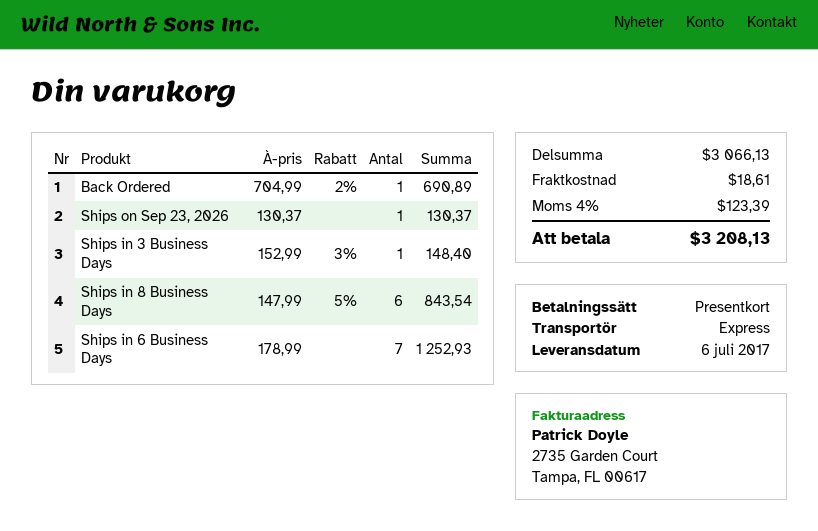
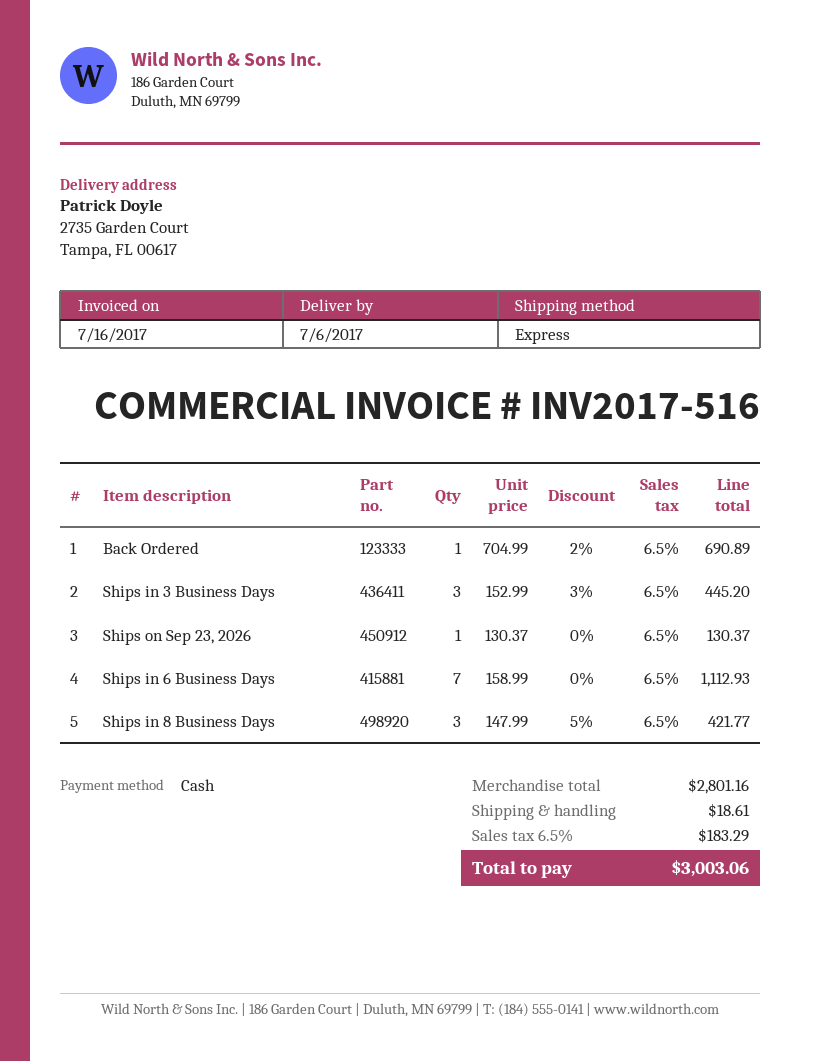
payment method: gift card -> cash
Ships in 3 Business Days: 1 x 152.99 - 3% = 148.40 -> 3 x 152.99 - 3% = 445.20
Ships in 8 Business Days: 6 x 147.99 - 5% = 843.54 -> 3 x 147.99 - 5% = 421.77
Ships in 6 Business Days: 7 x 178.99 = 1252.93 -> 7 x 158.99 = 1112.93
subtotal: 3066.13 -> 2801.16
tax: 4% = 123.39 -> 6.5% = 183.29
total: 3208.13 -> 3003.06

